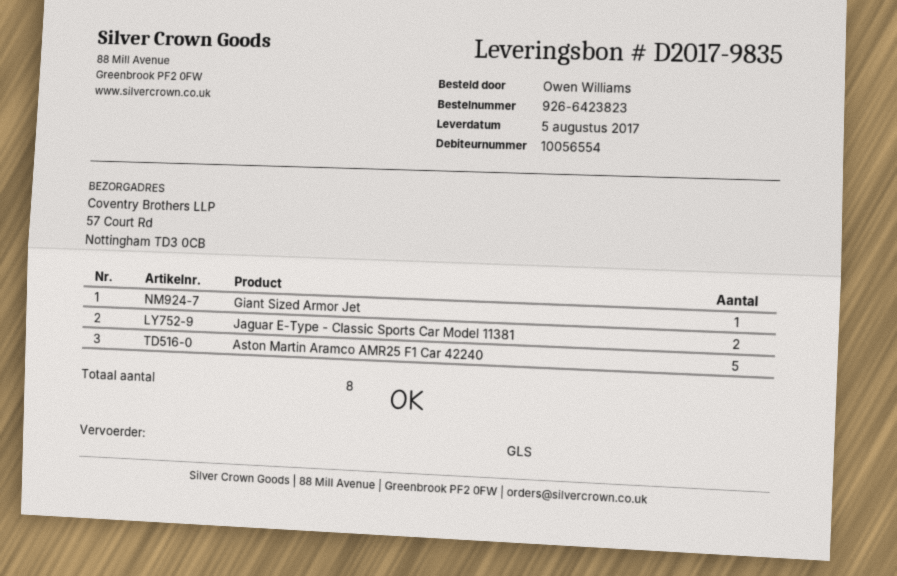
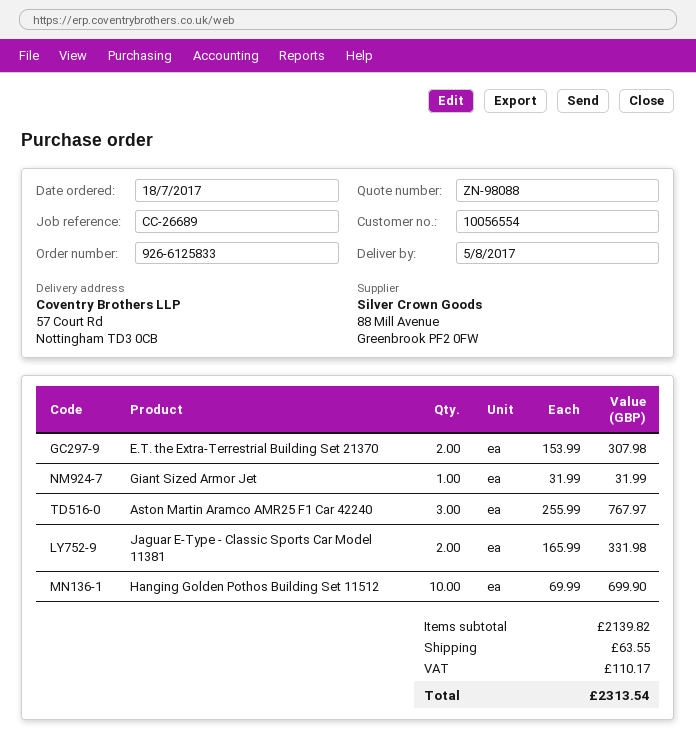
order number: 926-6423823 -> 926-6125833
Aston Martin Aramco AMR25 F1 Car 42240: 5 -> 3
E.T. the Extra-Terrestrial Building Set 21370: none -> 2
Hanging Golden Pothos Building Set 11512: none -> 10

